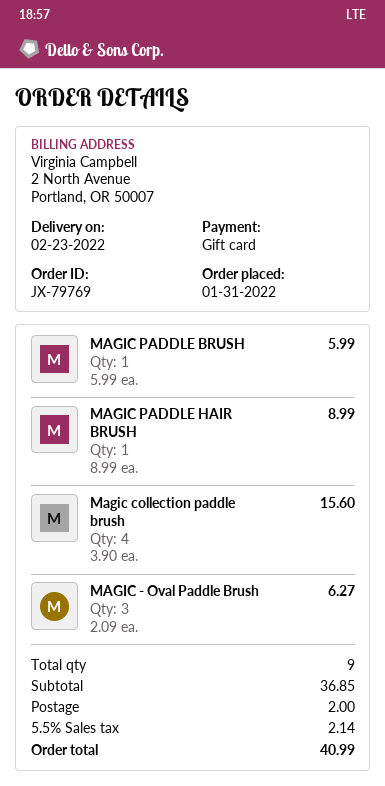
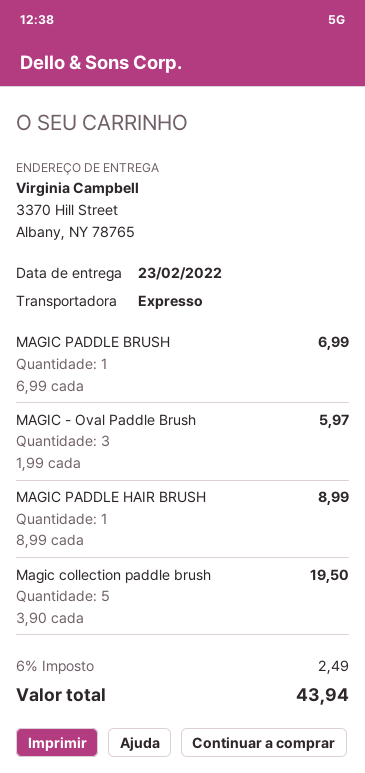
MAGIC PADDLE BRUSH: 1 x 5.99 = 5.99 -> 1 x 6.99 = 6.99
Magic collection paddle brush: 4 x 3.90 = 15.60 -> 5 x 3.90 = 19.50
MAGIC - Oval Paddle Brush: 3 x 2.09 = 6.27 -> 3 x 1.99 = 5.97
shipping: 2.00 -> none
tax: 5.5% = 2.14 -> 6% = 2.49
total: 40.99 -> 43.94

